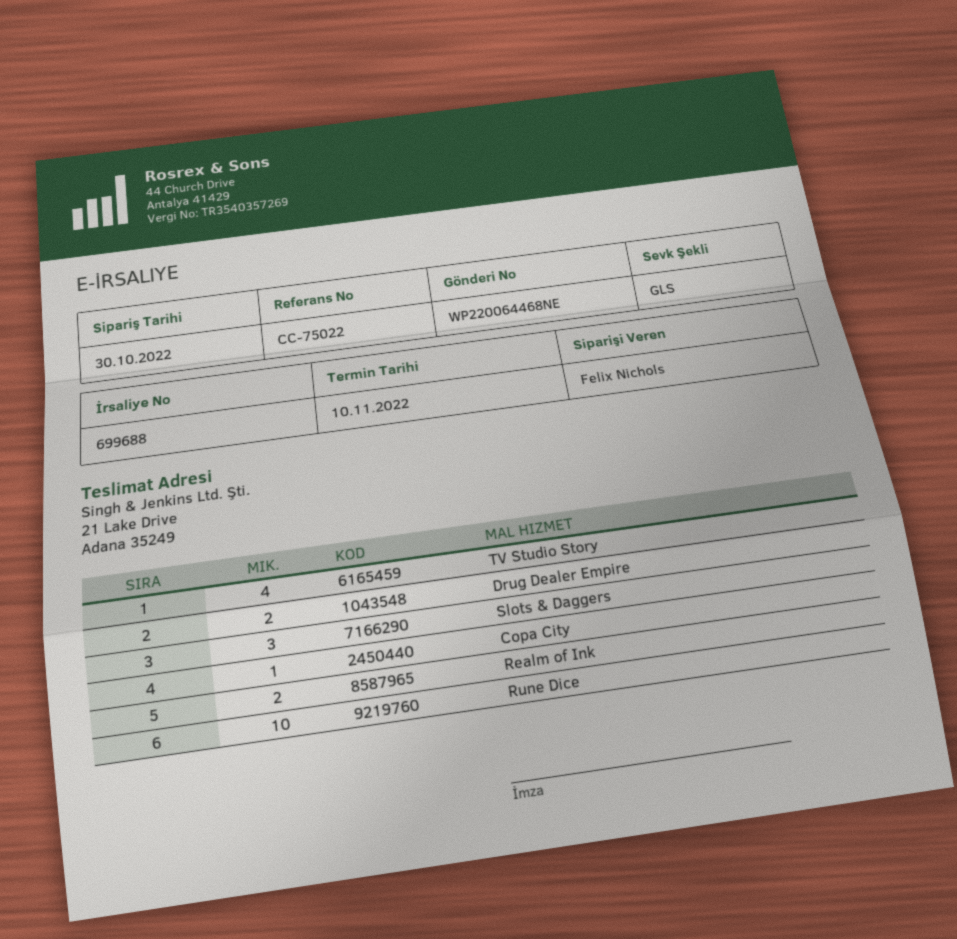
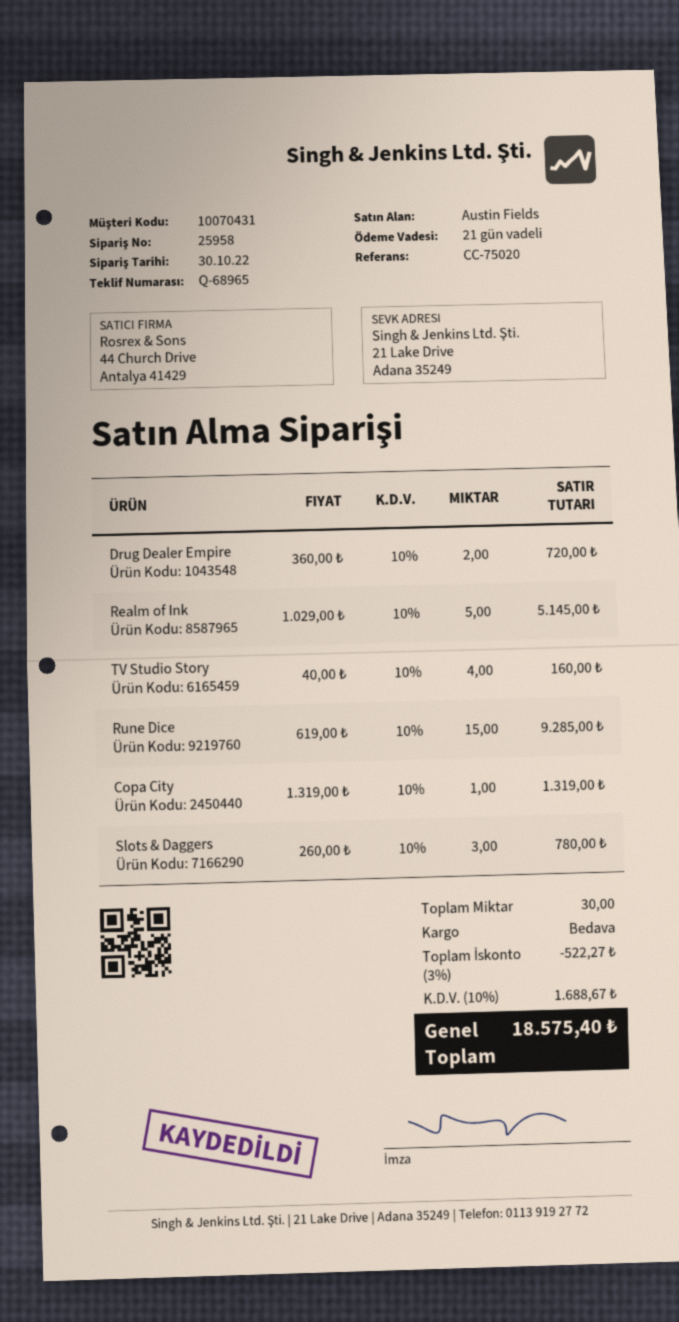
reference: CC-75022 -> CC-75020
ordered by: Felix Nichols -> Austin Fields
Realm of Ink: 2 -> 5
Rune Dice: 10 -> 15

